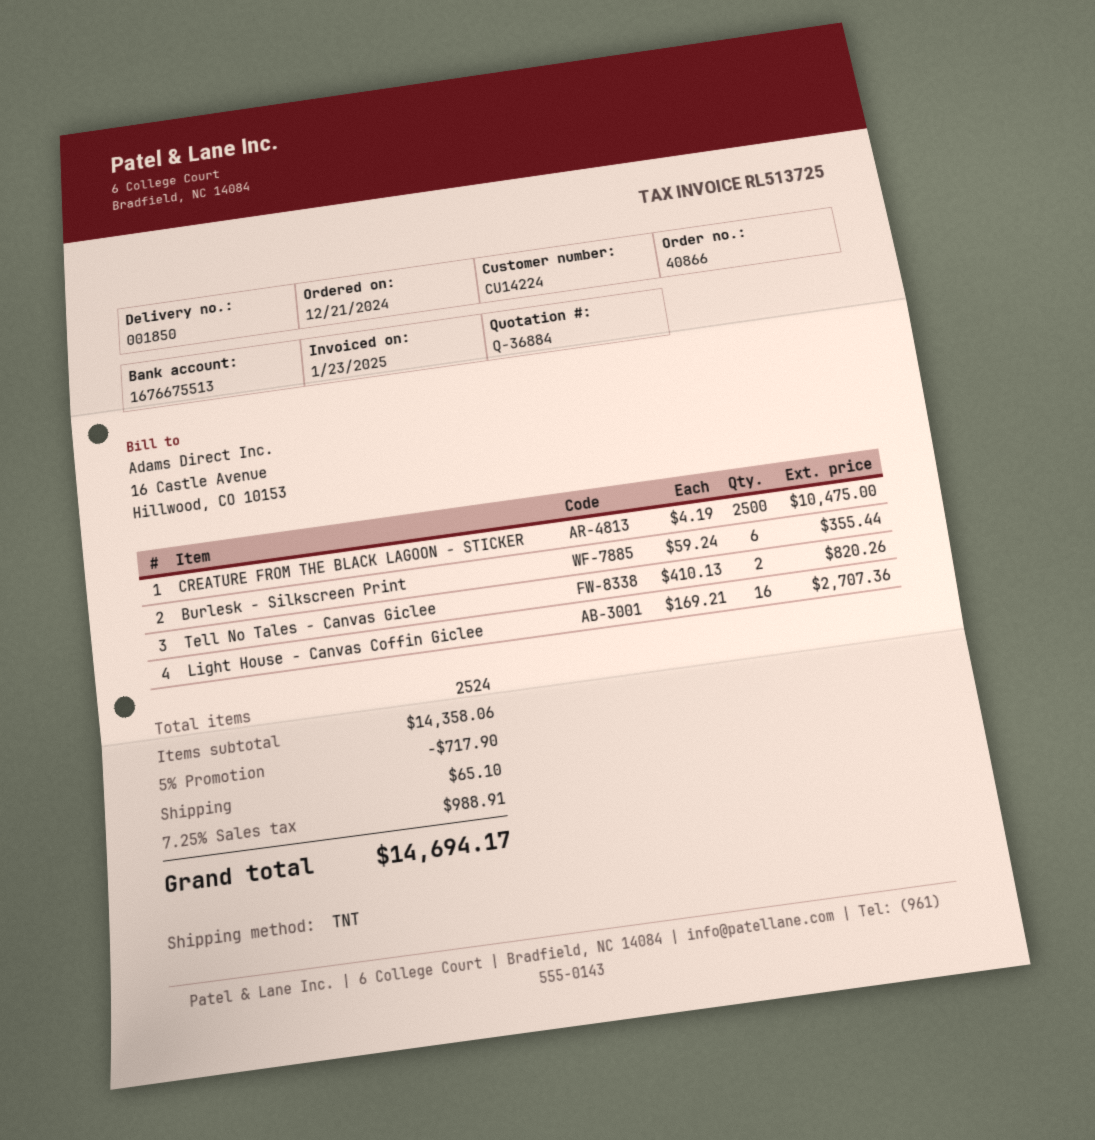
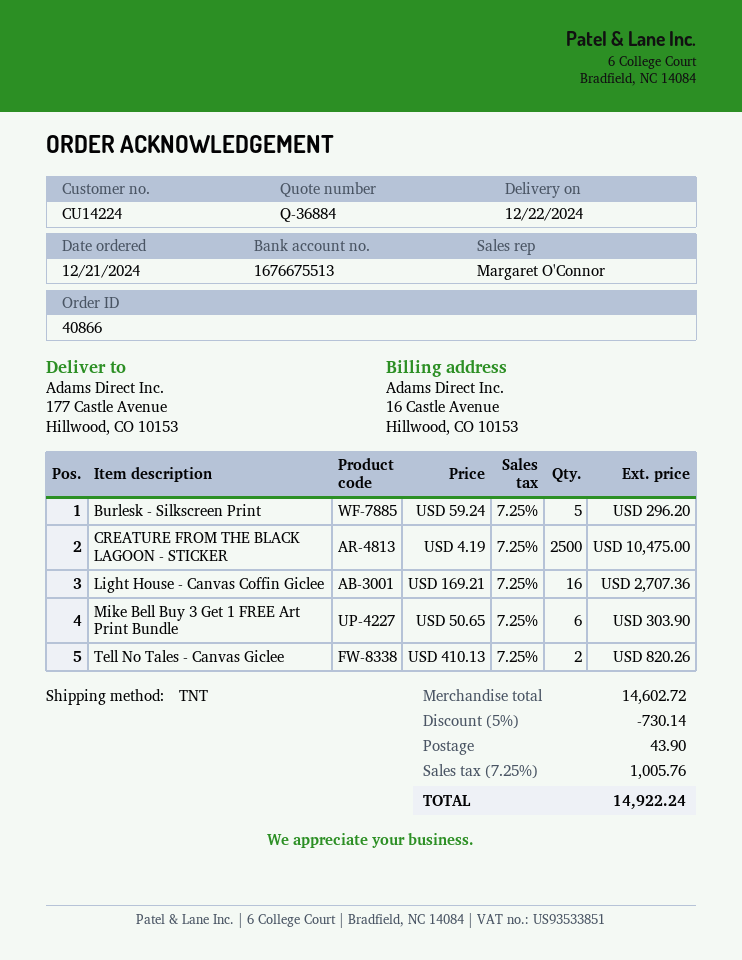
Burlesk - Silkscreen Print: 6 x 59.24 = 355.44 -> 5 x 59.24 = 296.20
Mike Bell Buy 3 Get 1 FREE Art Print Bundle: none -> 6 x 50.65 = 303.90
subtotal: 14358.06 -> 14602.72
discount: 5% = 717.90 -> 5% = 730.14
shipping: 65.10 -> 43.90
tax: 7.25% = 988.91 -> 7.25% = 1005.76
total: 14694.17 -> 14922.24

